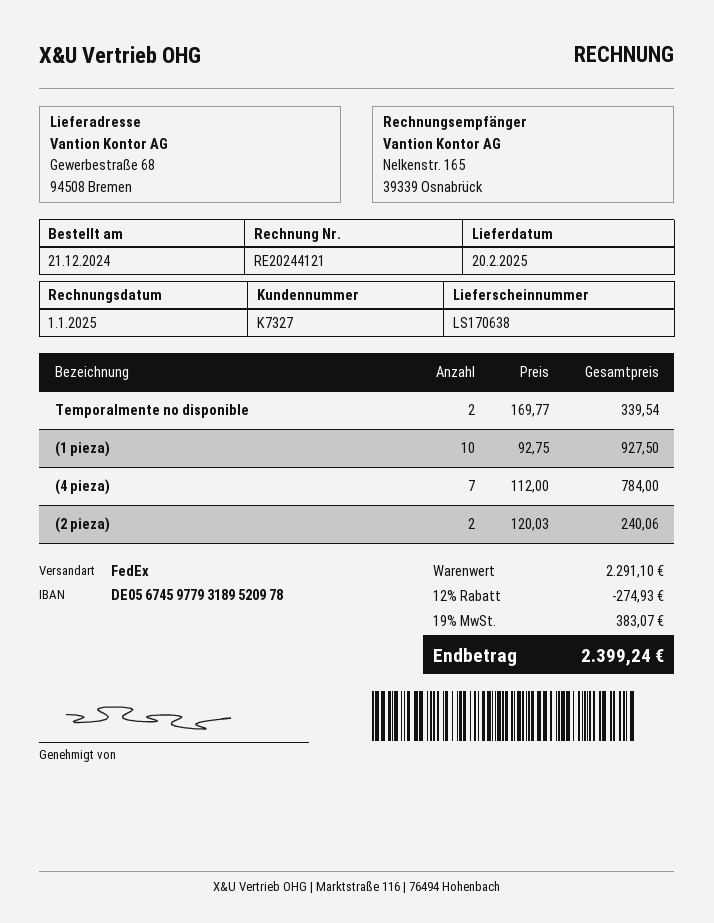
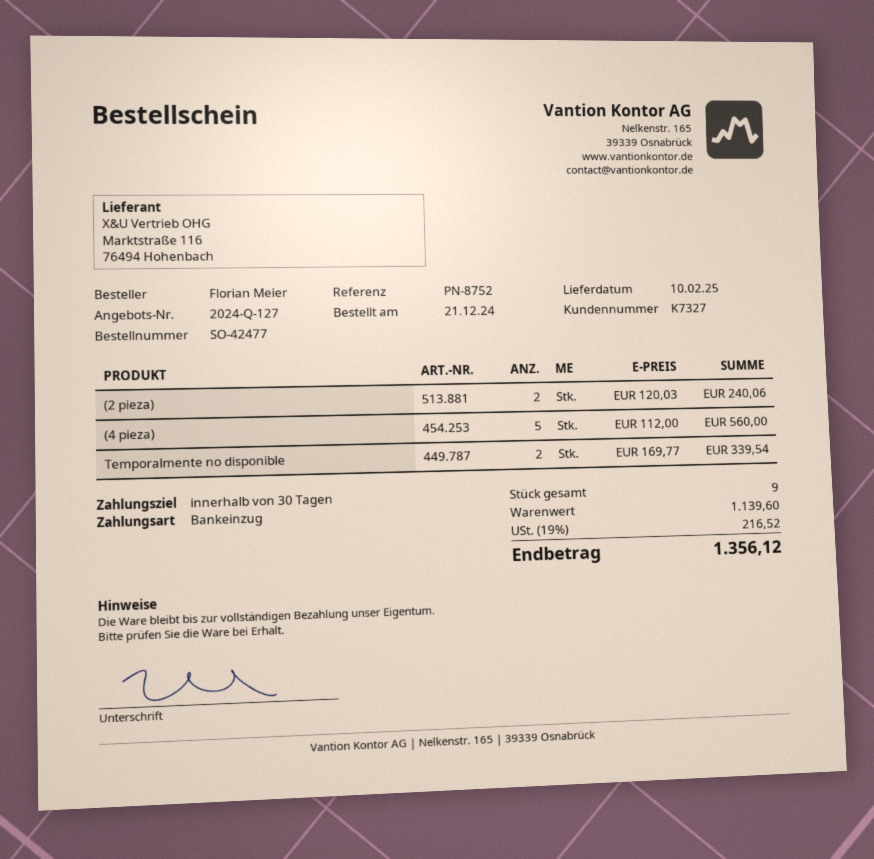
delivery date: 2025-02-20 -> 2025-02-10
(1 pieza): 10 x 92.75 = 927.50 -> none
(4 pieza): 7 x 112.00 = 784.00 -> 5 x 112.00 = 560.00
subtotal: 2291.10 -> 1139.60
discount: 12% = 274.93 -> none
tax: 19% = 383.07 -> 19% = 216.52
total: 2399.24 -> 1356.12

